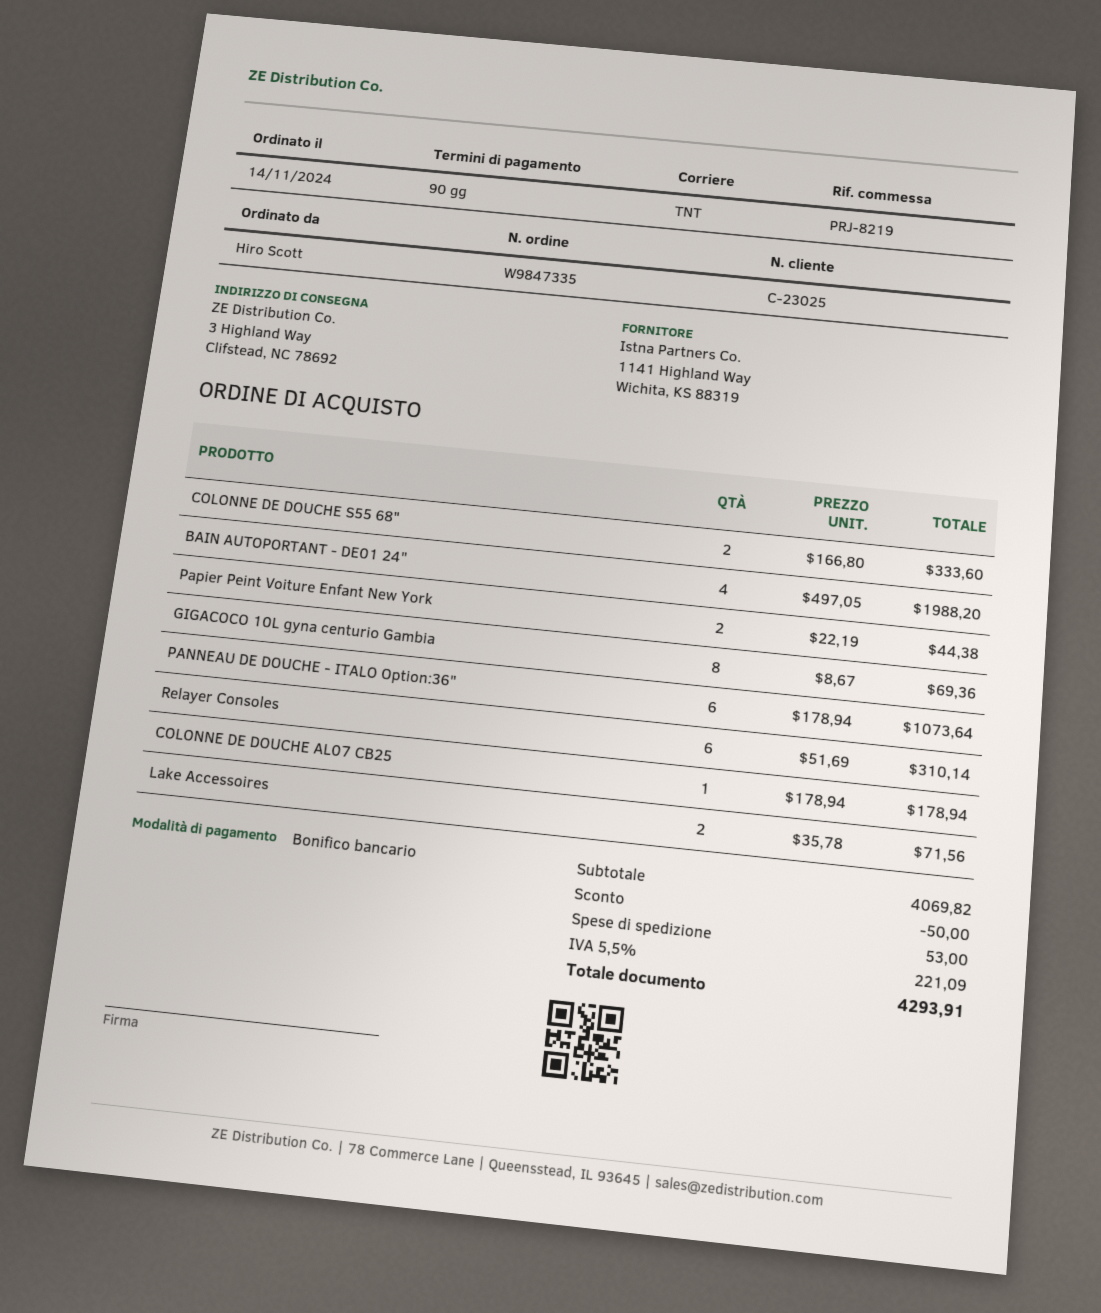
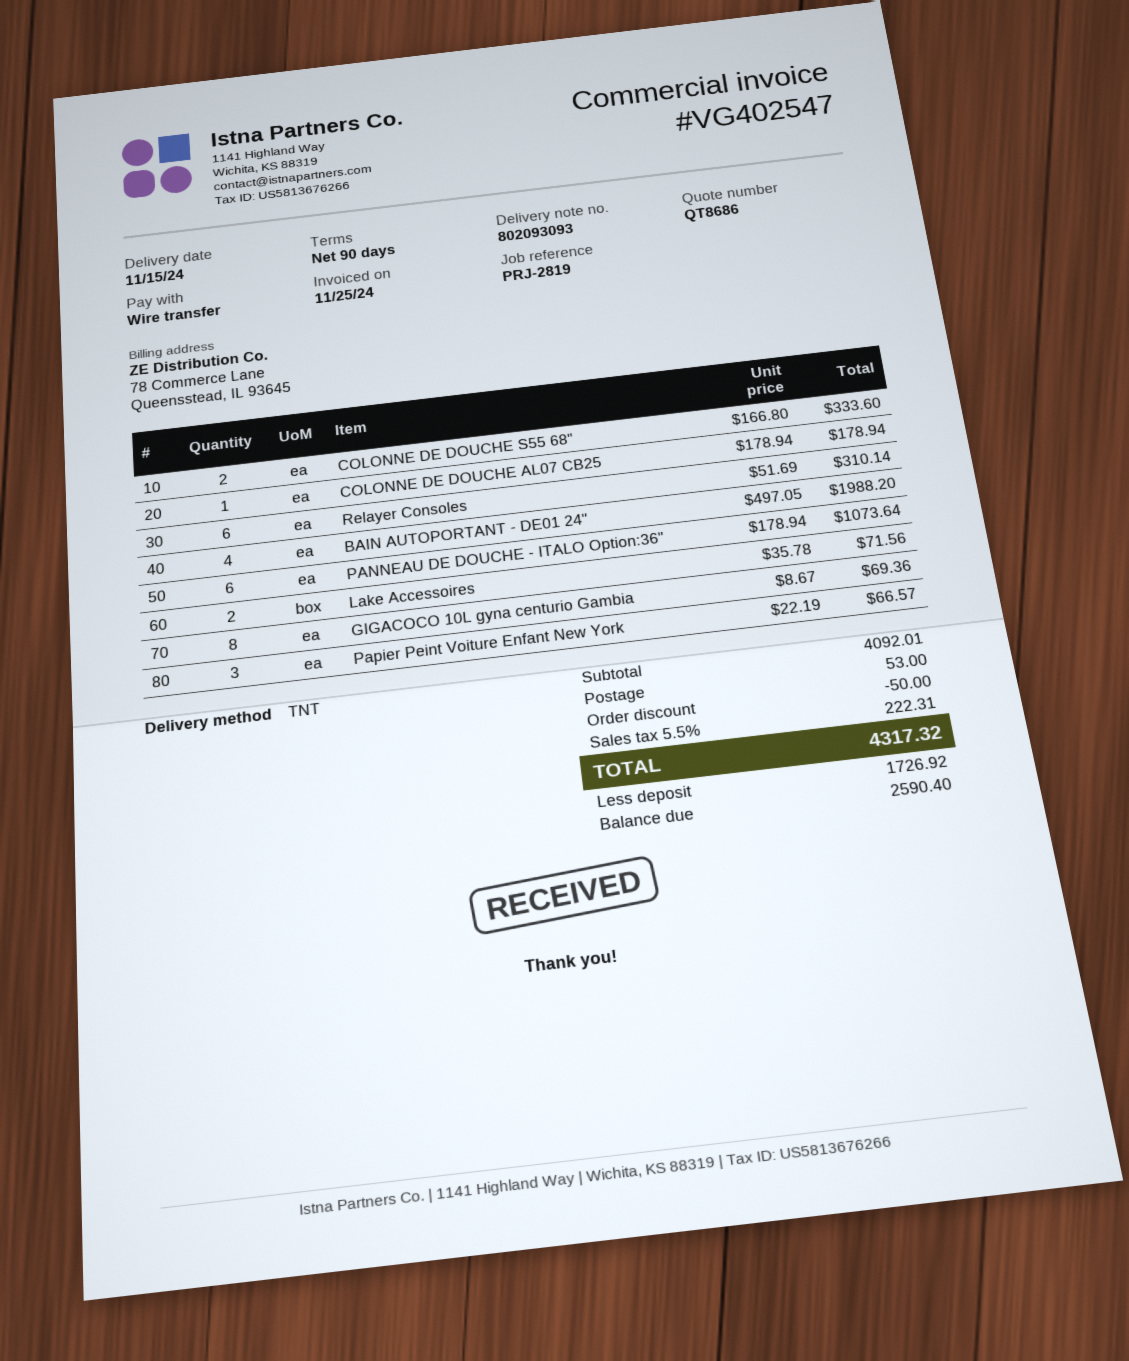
reference: PRJ-8219 -> PRJ-2819
Papier Peint Voiture Enfant New York: 2 x 22.19 = 44.38 -> 3 x 22.19 = 66.57
subtotal: 4069.82 -> 4092.01
tax: 5.5% = 221.09 -> 5.5% = 222.31
total: 4293.91 -> 4317.32

